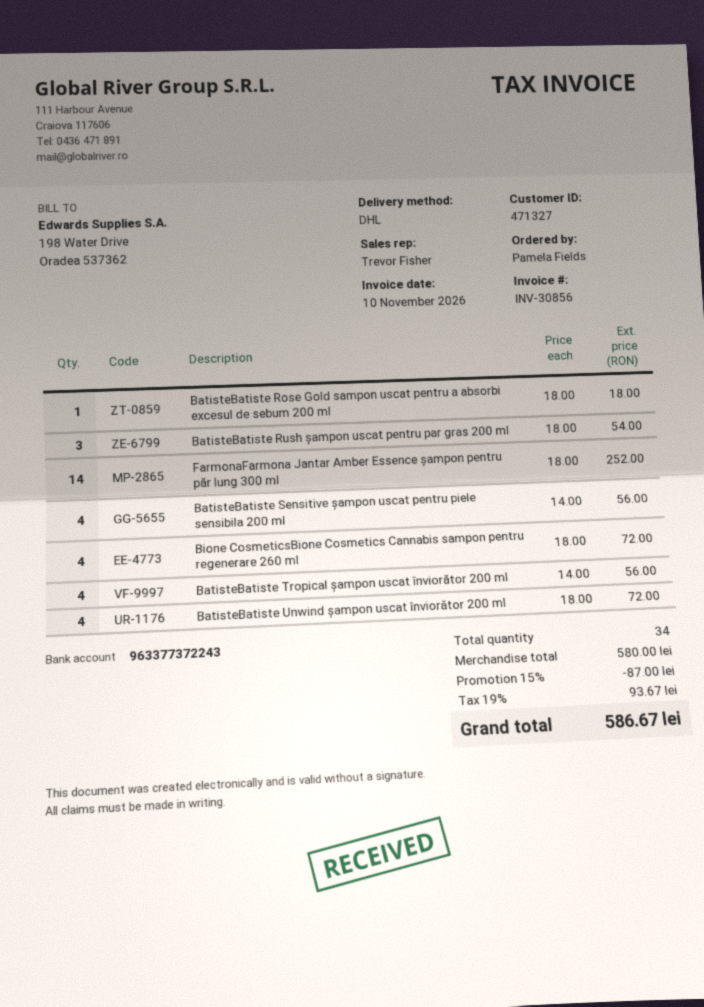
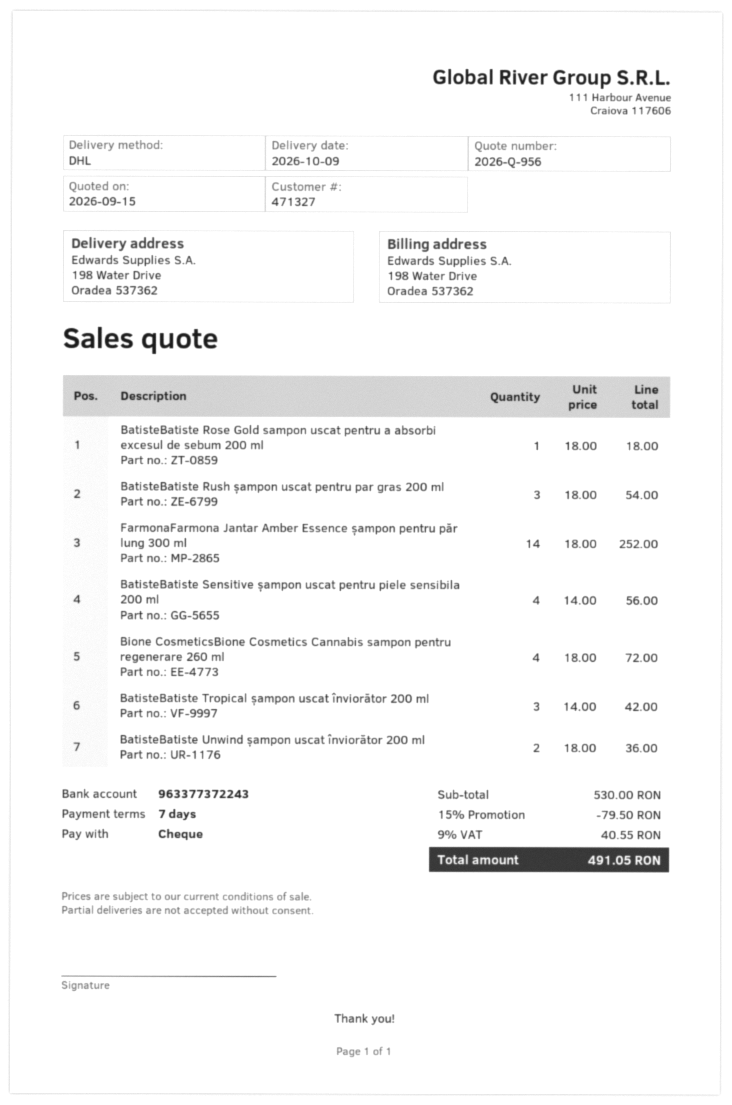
BatisteBatiste Tropical șampon uscat înviorător 200 ml: 4 x 14.00 = 56.00 -> 3 x 14.00 = 42.00
BatisteBatiste Unwind șampon uscat înviorător 200 ml: 4 x 18.00 = 72.00 -> 2 x 18.00 = 36.00
subtotal: 580.00 -> 530.00
discount: 15% = 87.00 -> 15% = 79.50
tax: 19% = 93.67 -> 9% = 40.55
total: 586.67 -> 491.05

